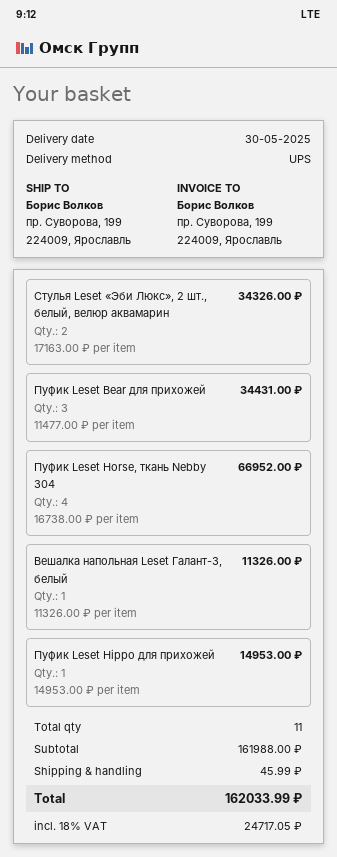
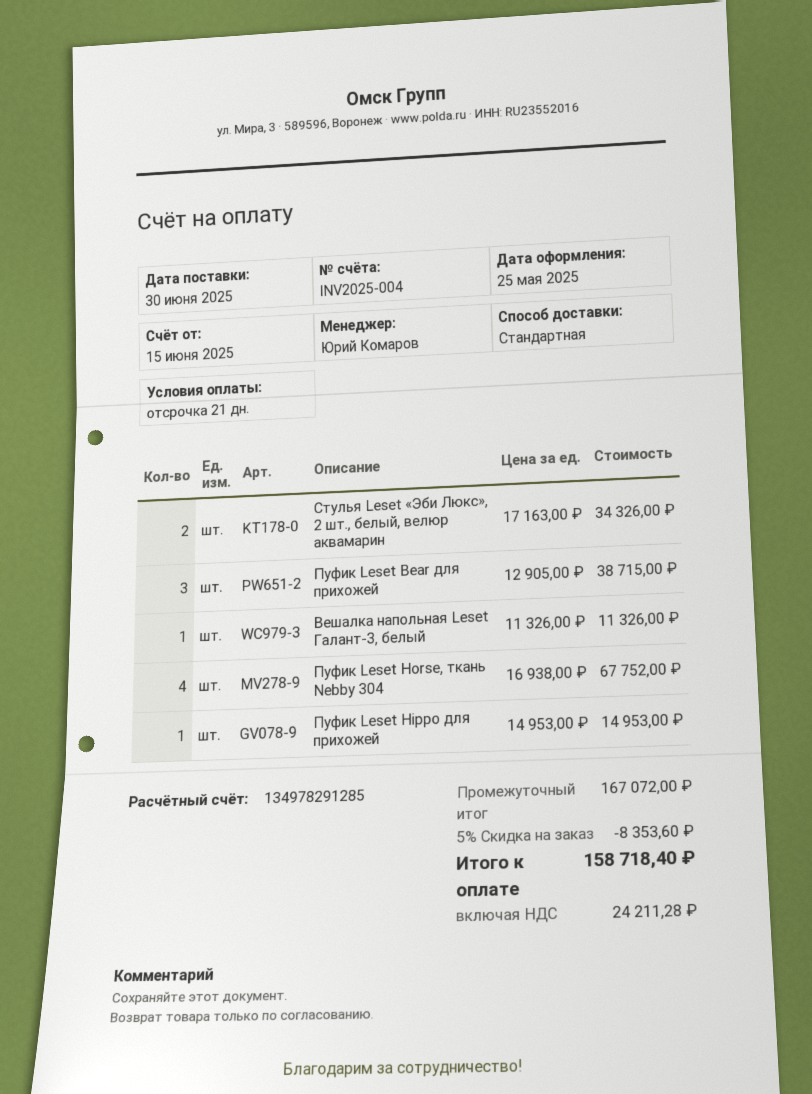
delivery date: 2025-05-30 -> 2025-06-30
shipping method: UPS -> standard
Пуфик Leset Bear для прихожей: 3 x 11477.00 = 34431.00 -> 3 x 12905.00 = 38715.00
Пуфик Leset Horse, ткань Nebby 304: 4 x 16738.00 = 66952.00 -> 4 x 16938.00 = 67752.00
subtotal: 161988.00 -> 167072.00
discount: none -> 5% = 8353.60
shipping: 45.99 -> none
tax: 24717.05 -> 24211.28
total: 162033.99 -> 158718.40

